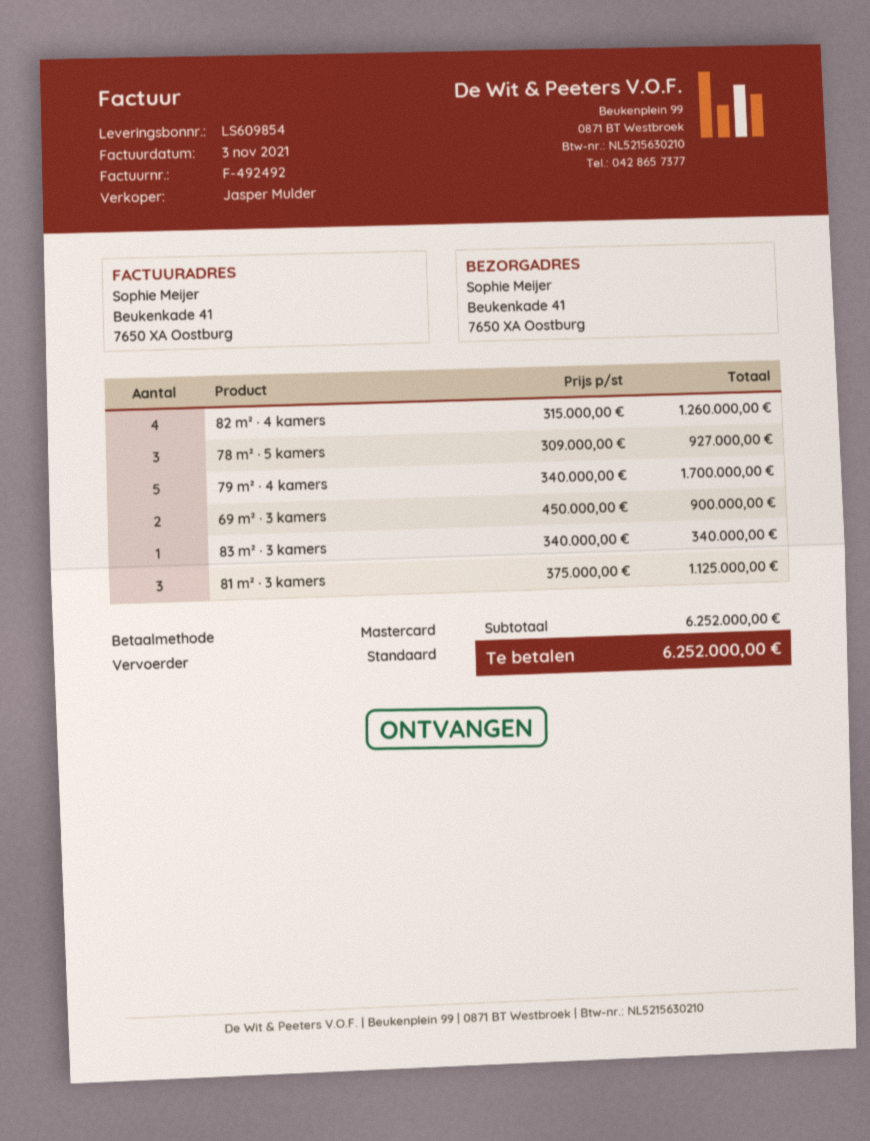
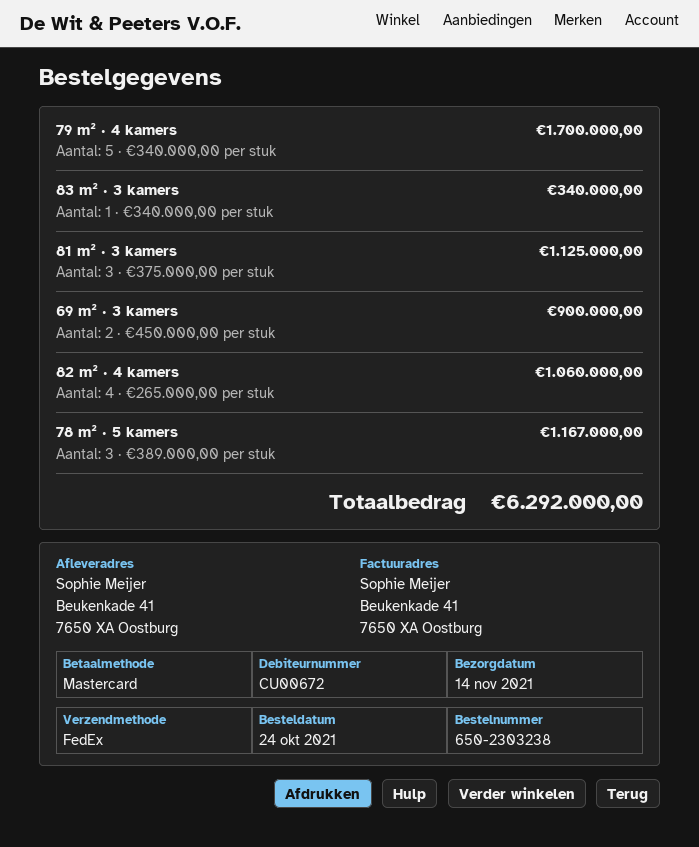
shipping method: standard -> FedEx
82 m² · 4 kamers: 4 x 315000.00 = 1260000.00 -> 4 x 265000.00 = 1060000.00
78 m² · 5 kamers: 3 x 309000.00 = 927000.00 -> 3 x 389000.00 = 1167000.00
total: 6252000.00 -> 6292000.00

